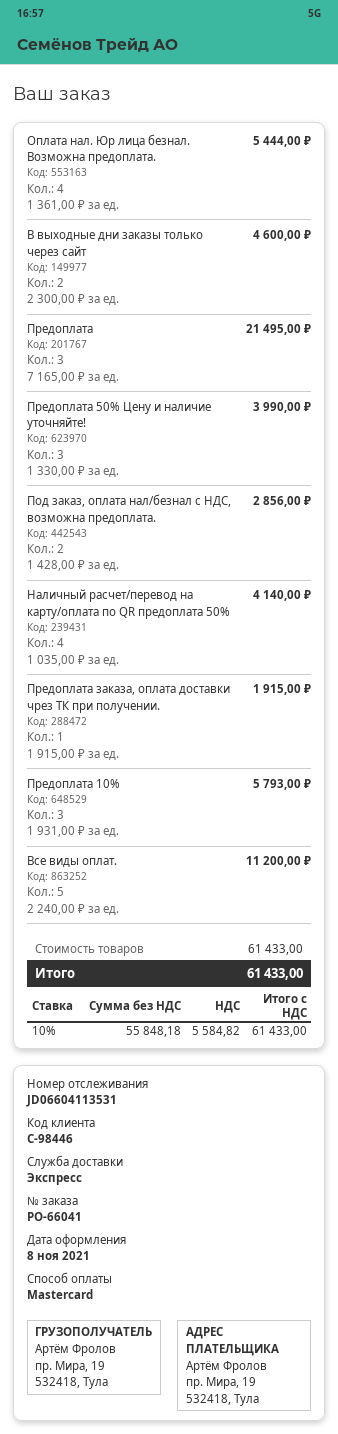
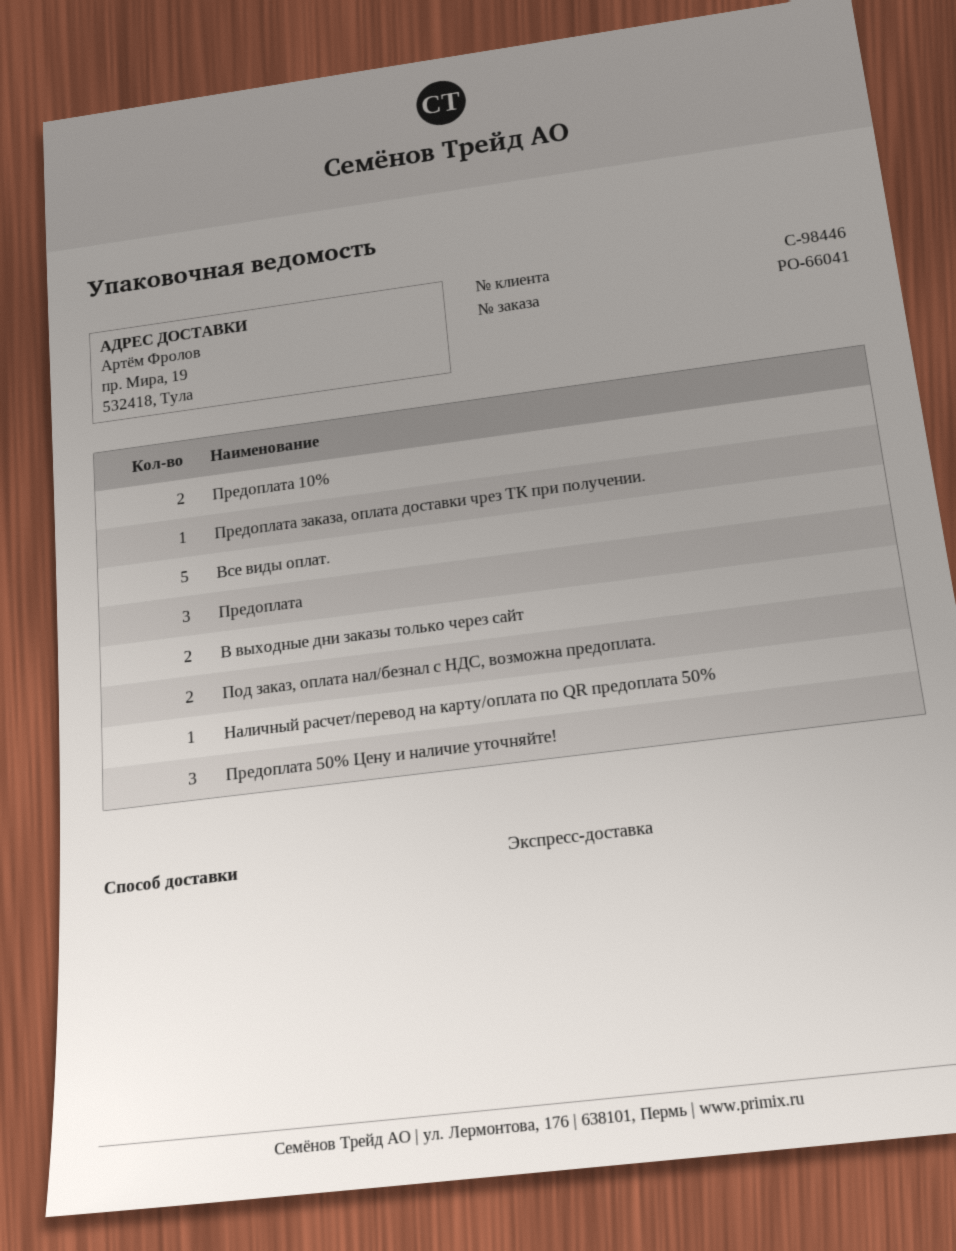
Оплата нал. Юр лица безнал. Возможна предоплата.: 4 -> none
Наличный расчет/перевод на карту/оплата по QR предоплата 50%: 4 -> 1
Предоплата 10%: 3 -> 2

